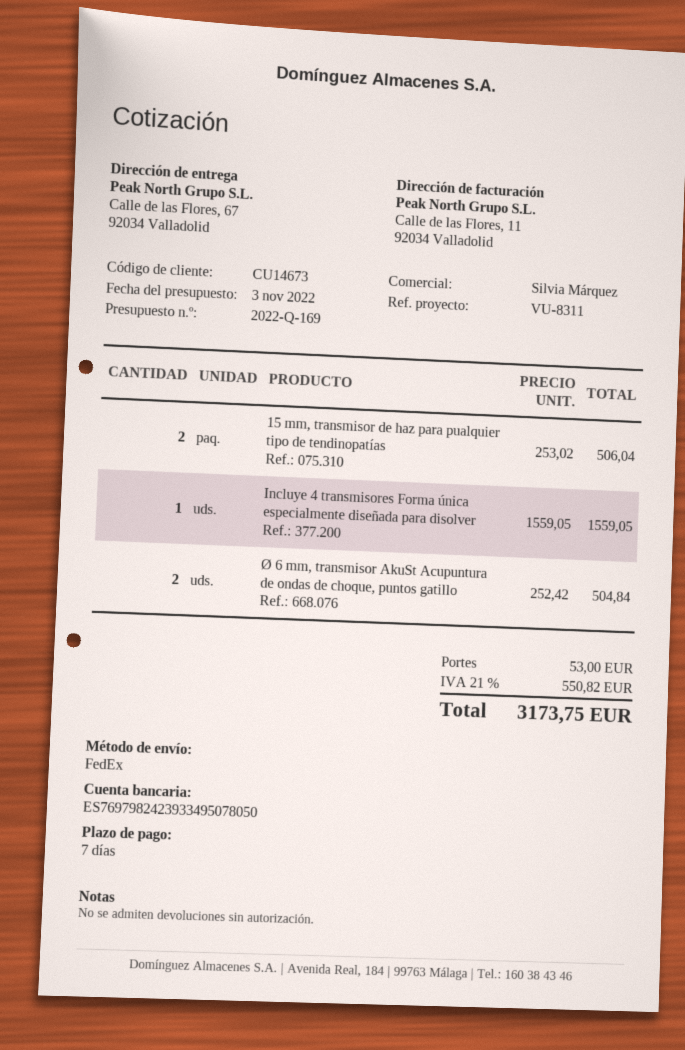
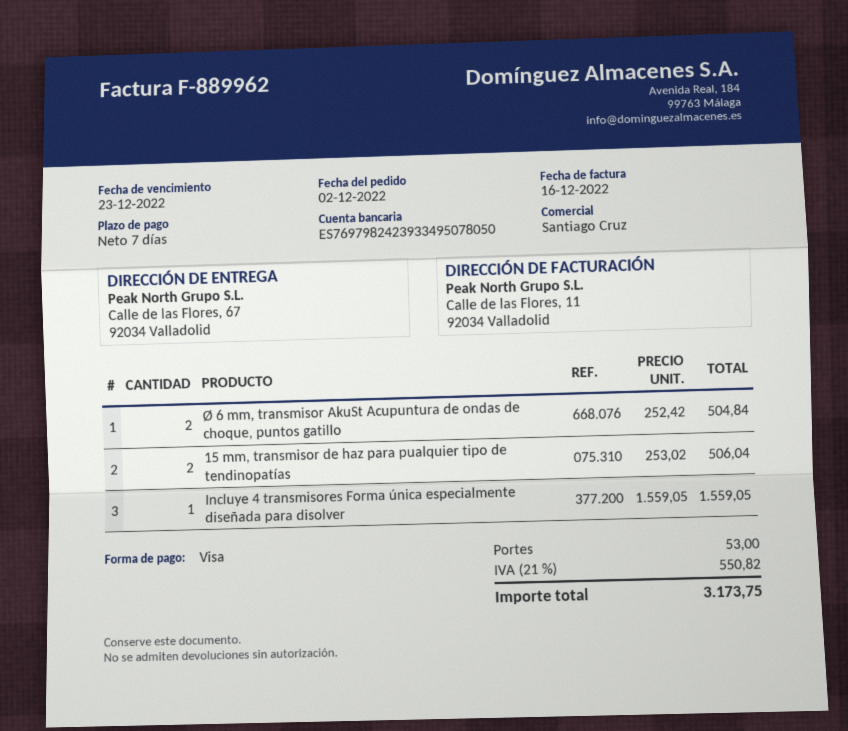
sales rep: Silvia Márquez -> Santiago Cruz

